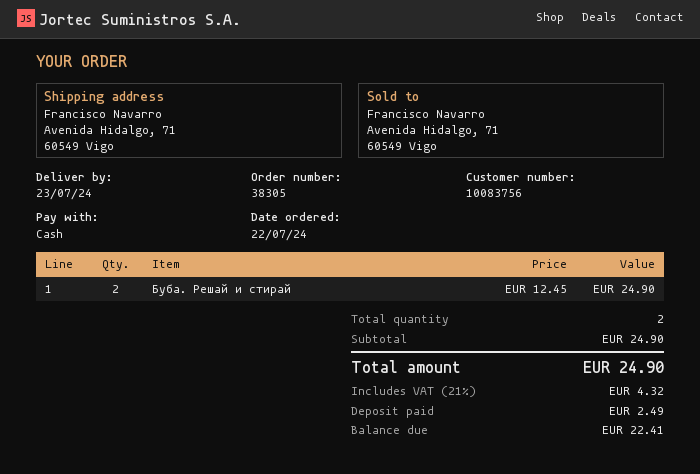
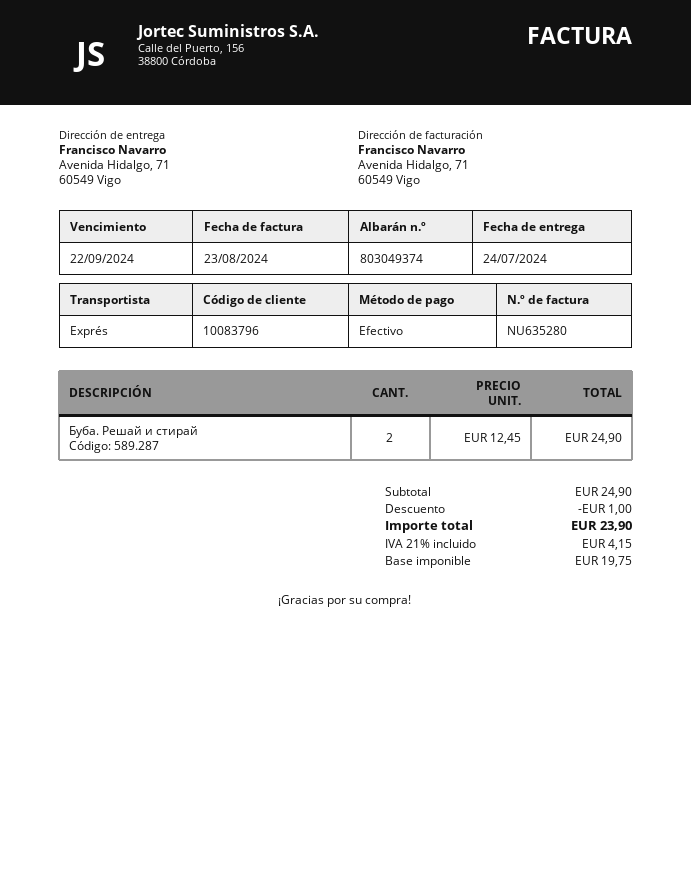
delivery date: 2024-07-23 -> 2024-07-24
customer number: 10083756 -> 10083796
discount: none -> 1.00
tax: 21% = 4.32 -> 21% = 4.15
total: 24.90 -> 23.90

